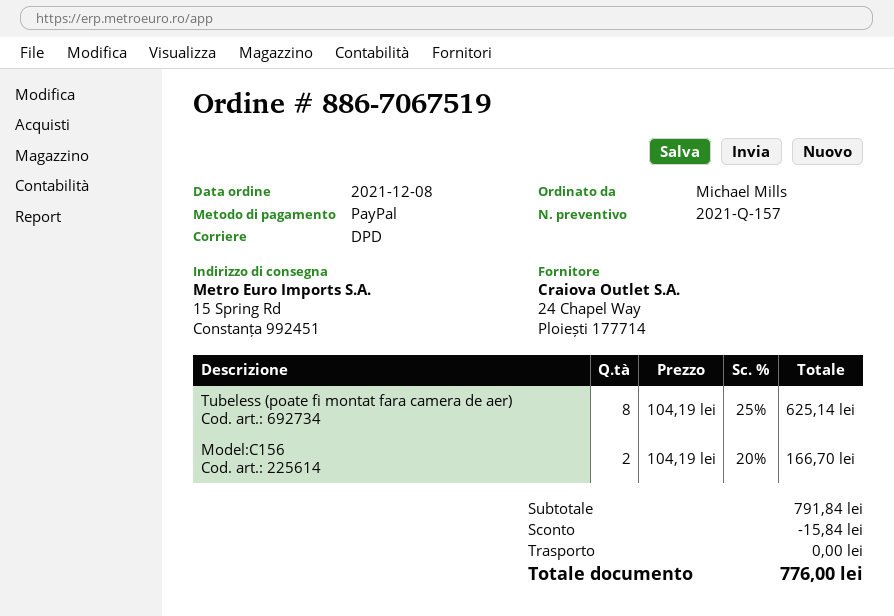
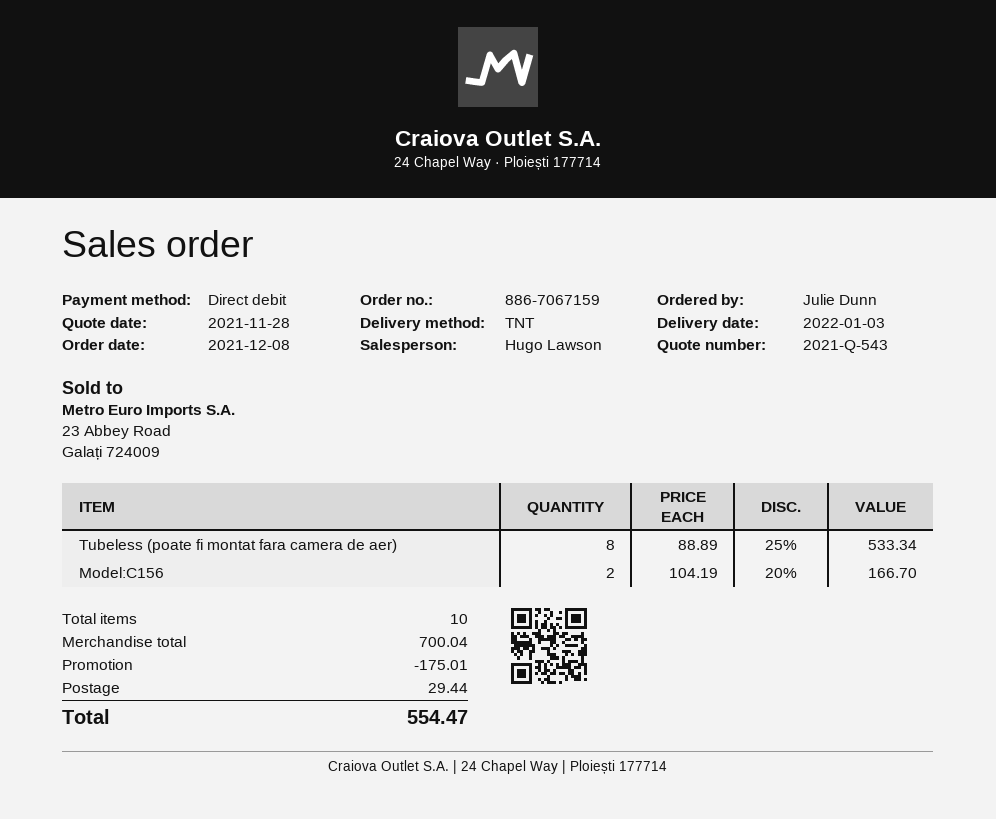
quote number: 2021-Q-157 -> 2021-Q-543
order number: 886-7067519 -> 886-7067159
ordered by: Michael Mills -> Julie Dunn
payment method: PayPal -> direct debit
shipping method: DPD -> TNT
Tubeless (poate fi montat fara camera de aer): 8 x 104.19 - 25% = 625.14 -> 8 x 88.89 - 25% = 533.34
subtotal: 791.84 -> 700.04
discount: 15.84 -> 175.01
shipping: 0.00 -> 29.44
total: 776.00 -> 554.47

